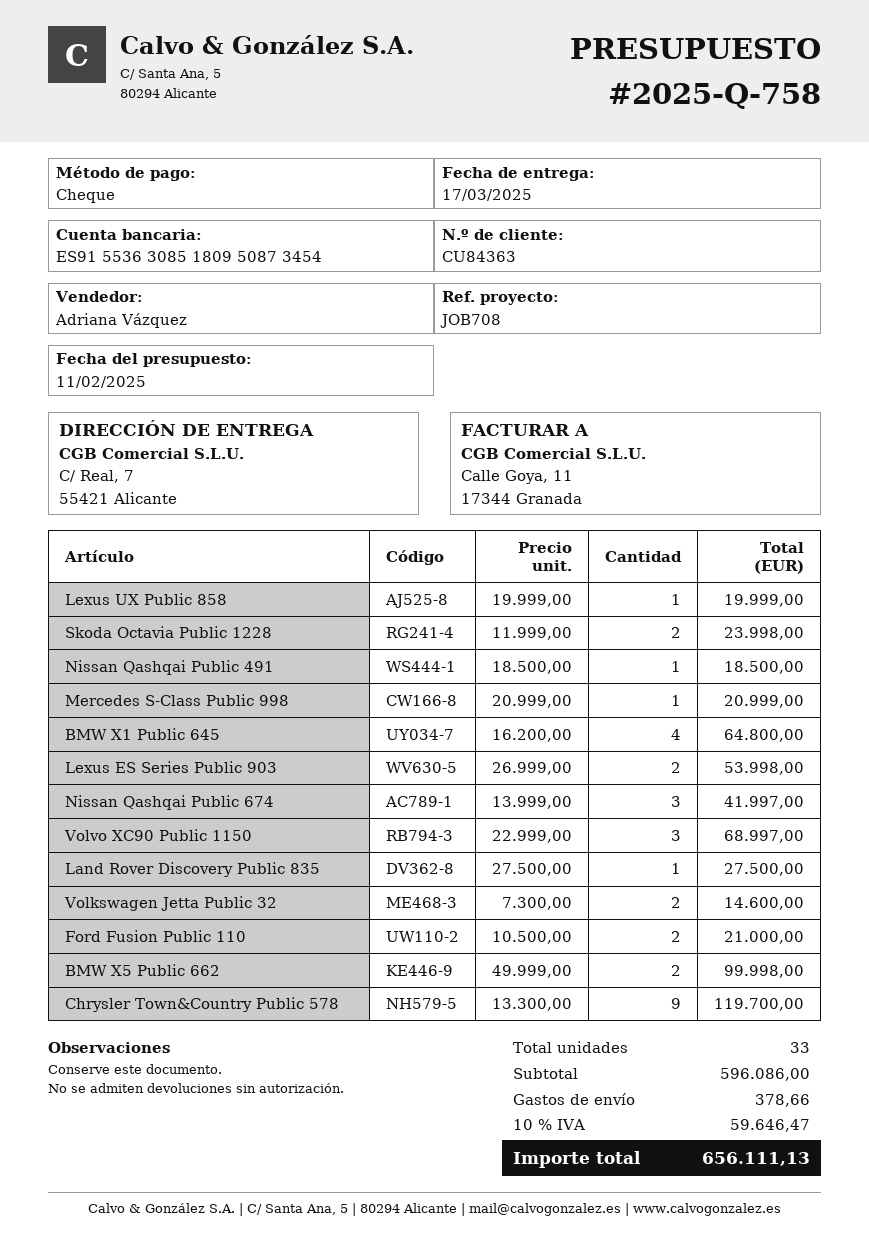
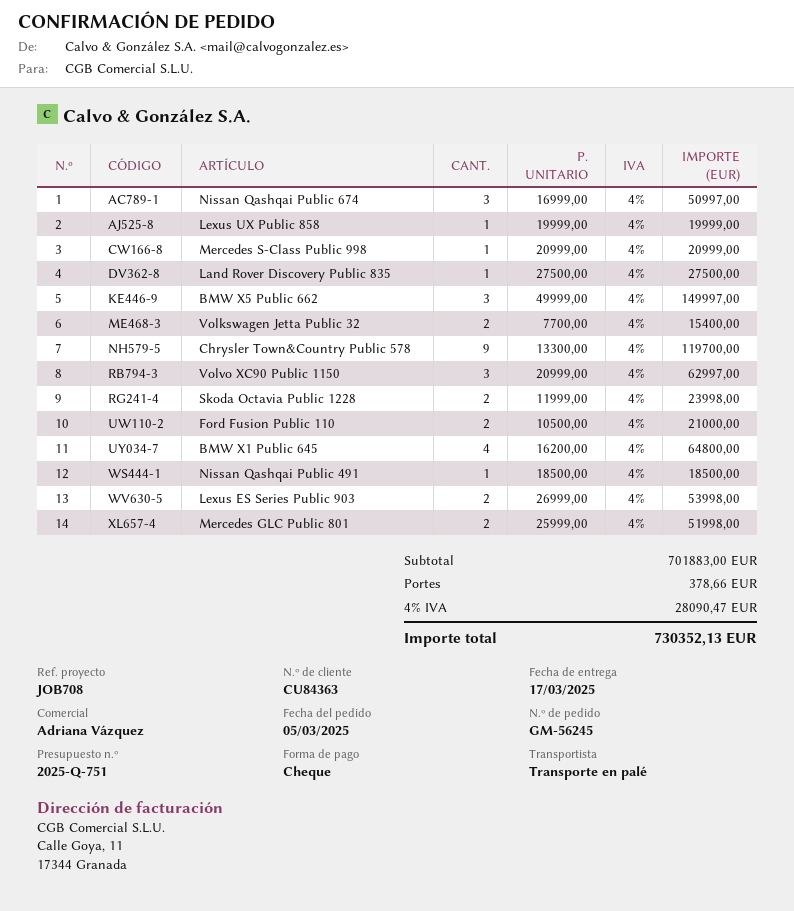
quote number: 2025-Q-758 -> 2025-Q-751
Nissan Qashqai Public 674: 3 x 13999.00 = 41997.00 -> 3 x 16999.00 = 50997.00
Volvo XC90 Public 1150: 3 x 22999.00 = 68997.00 -> 3 x 20999.00 = 62997.00
Volkswagen Jetta Public 32: 2 x 7300.00 = 14600.00 -> 2 x 7700.00 = 15400.00
BMW X5 Public 662: 2 x 49999.00 = 99998.00 -> 3 x 49999.00 = 149997.00
Mercedes GLC Public 801: none -> 2 x 25999.00 = 51998.00
subtotal: 596086.00 -> 701883.00
tax: 10% = 59646.47 -> 4% = 28090.47
total: 656111.13 -> 730352.13

